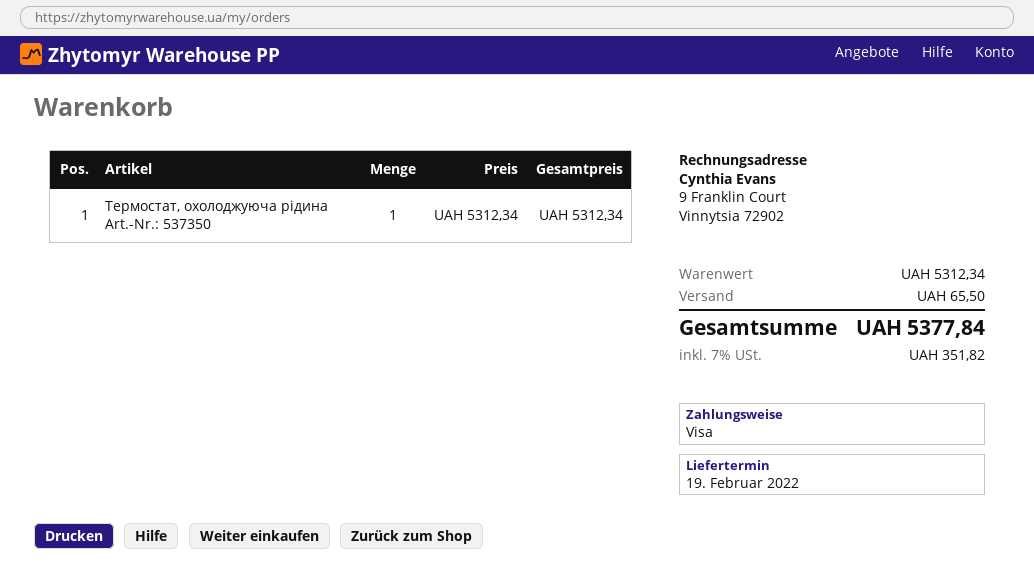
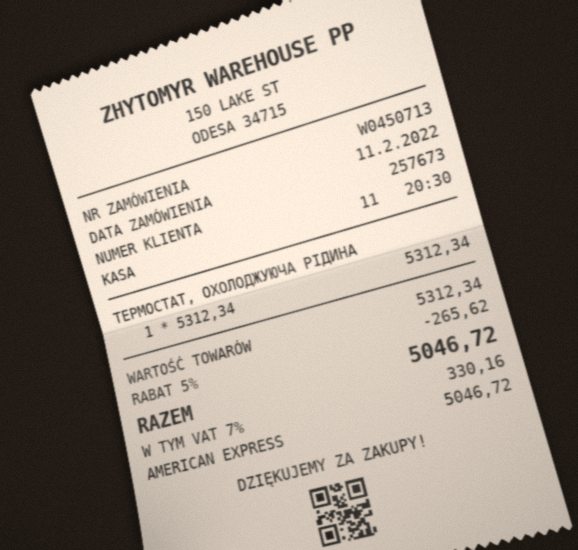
payment method: Visa -> American Express
discount: none -> 5% = 265.62
shipping: 65.50 -> none
tax: 7% = 351.82 -> 7% = 330.16
total: 5377.84 -> 5046.72

